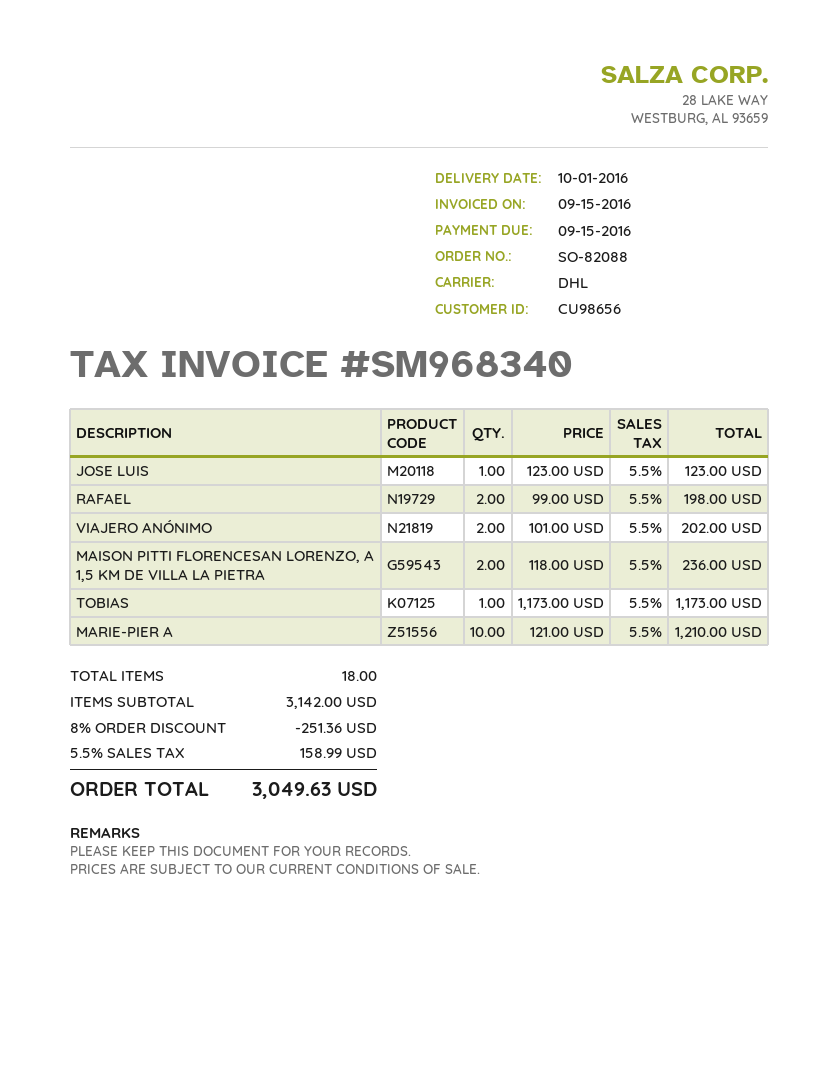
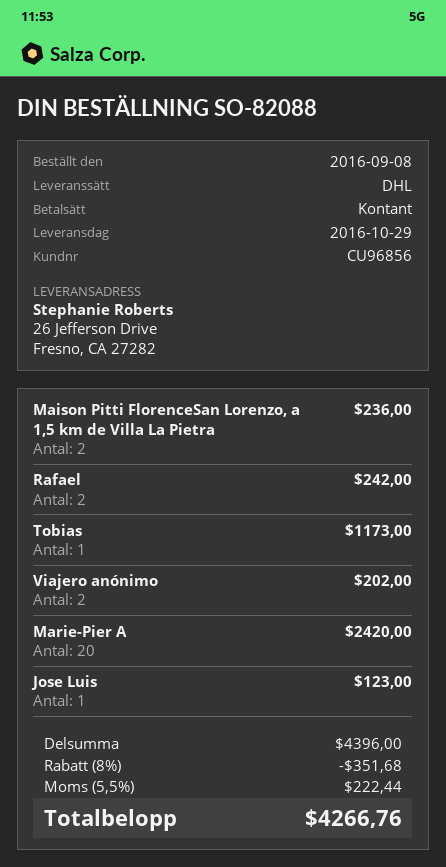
delivery date: 2016-10-01 -> 2016-10-29
customer number: CU98656 -> CU96856
RAFAEL: 2 for 198.00 -> 2 for 242.00
MARIE-PIER A: 10 for 1210.00 -> 20 for 2420.00
subtotal: 3142.00 -> 4396.00
discount: 8% = 251.36 -> 8% = 351.68
tax: 5.5% = 158.99 -> 5.5% = 222.44
total: 3049.63 -> 4266.76

